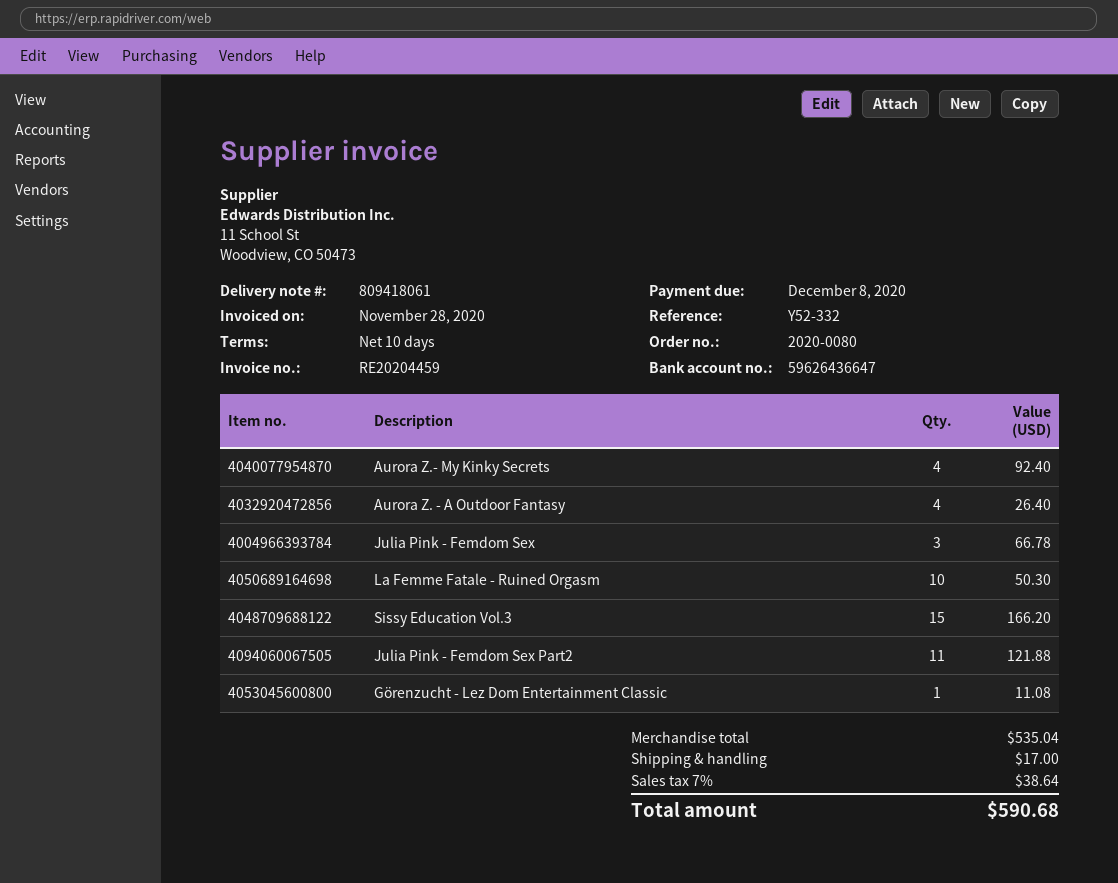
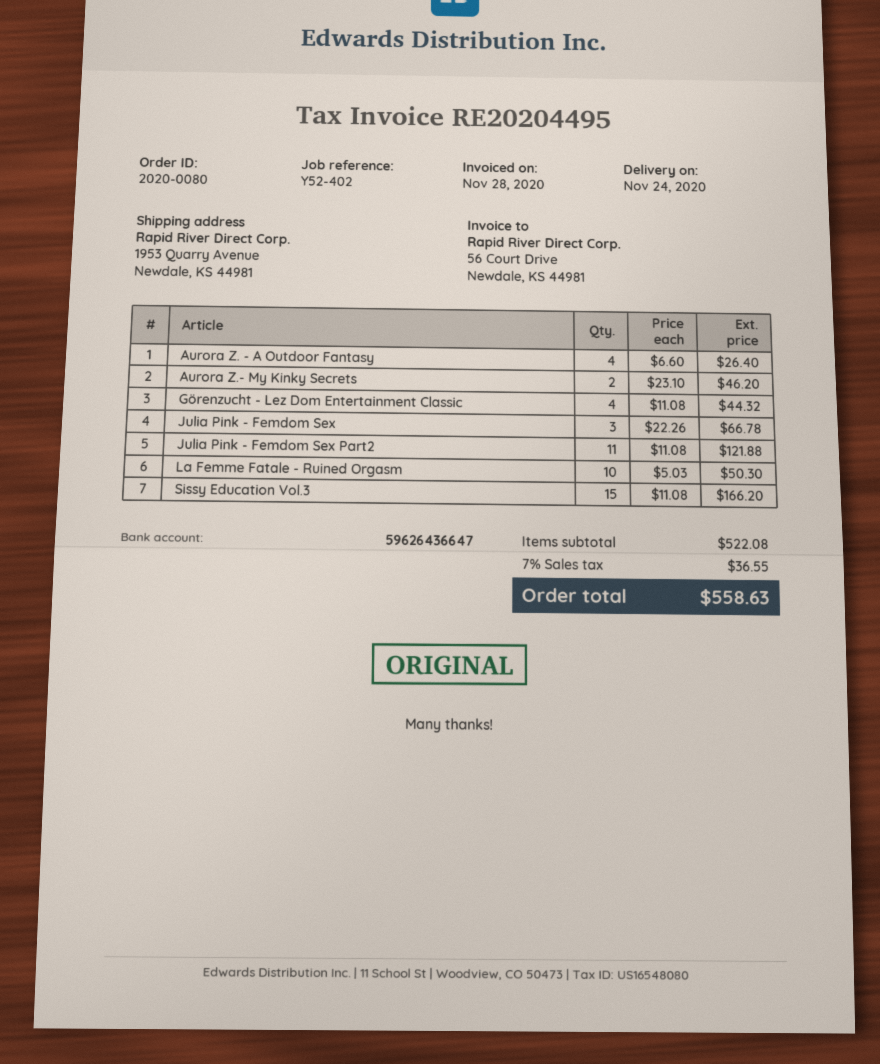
invoice number: RE20204459 -> RE20204495
reference: Y52-332 -> Y52-402
Aurora Z.- My Kinky Secrets: 4 for 92.40 -> 2 for 46.20
Görenzucht - Lez Dom Entertainment Classic: 1 for 11.08 -> 4 for 44.32
subtotal: 535.04 -> 522.08
shipping: 17.00 -> none
tax: 7% = 38.64 -> 7% = 36.55
total: 590.68 -> 558.63

